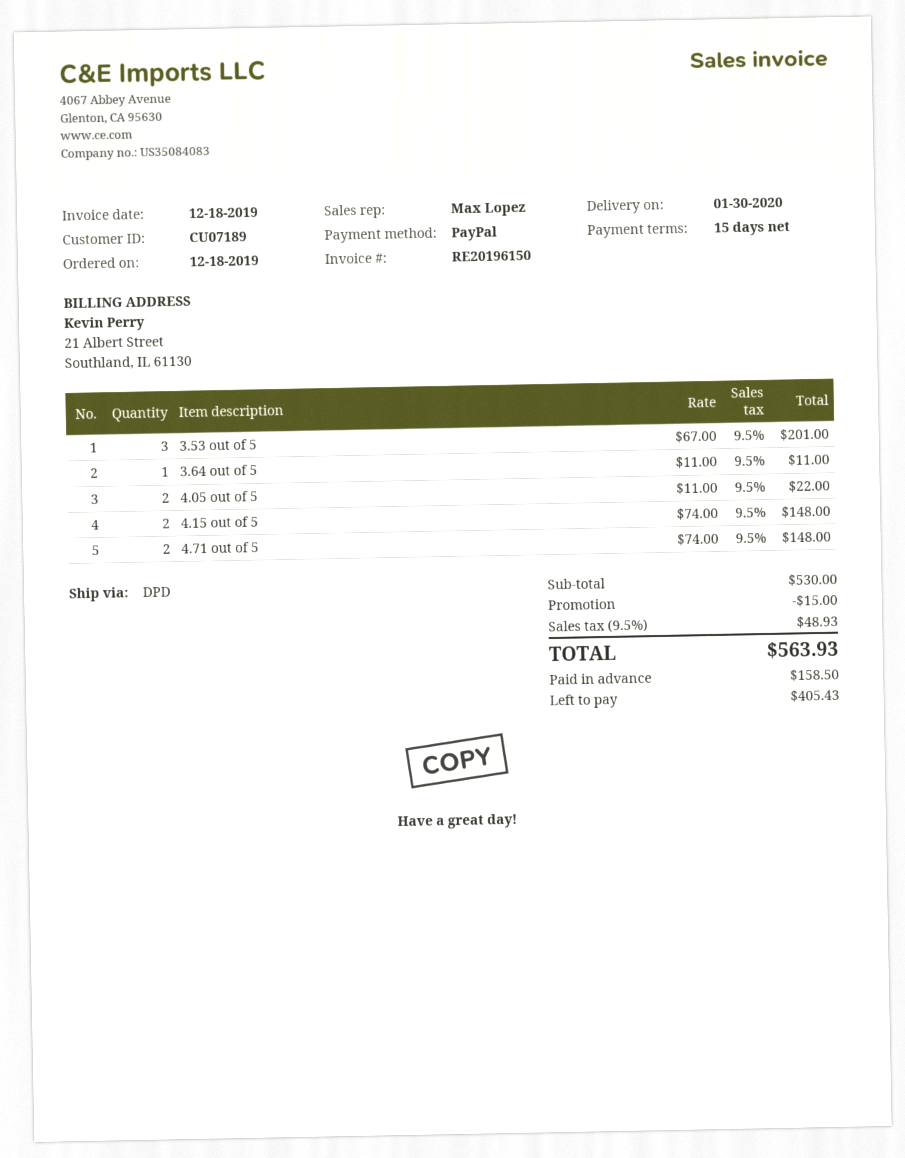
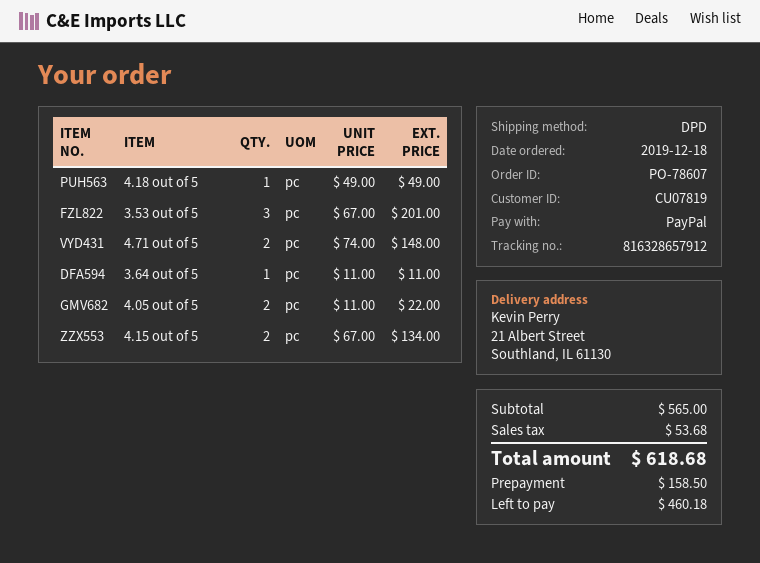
customer number: CU07189 -> CU07819
4.15 out of 5: 2 x 74.00 = 148.00 -> 2 x 67.00 = 134.00
4.18 out of 5: none -> 1 x 49.00 = 49.00
subtotal: 530.00 -> 565.00
discount: 15.00 -> none
tax: 48.93 -> 53.68
total: 563.93 -> 618.68
balance: 405.43 -> 460.18

